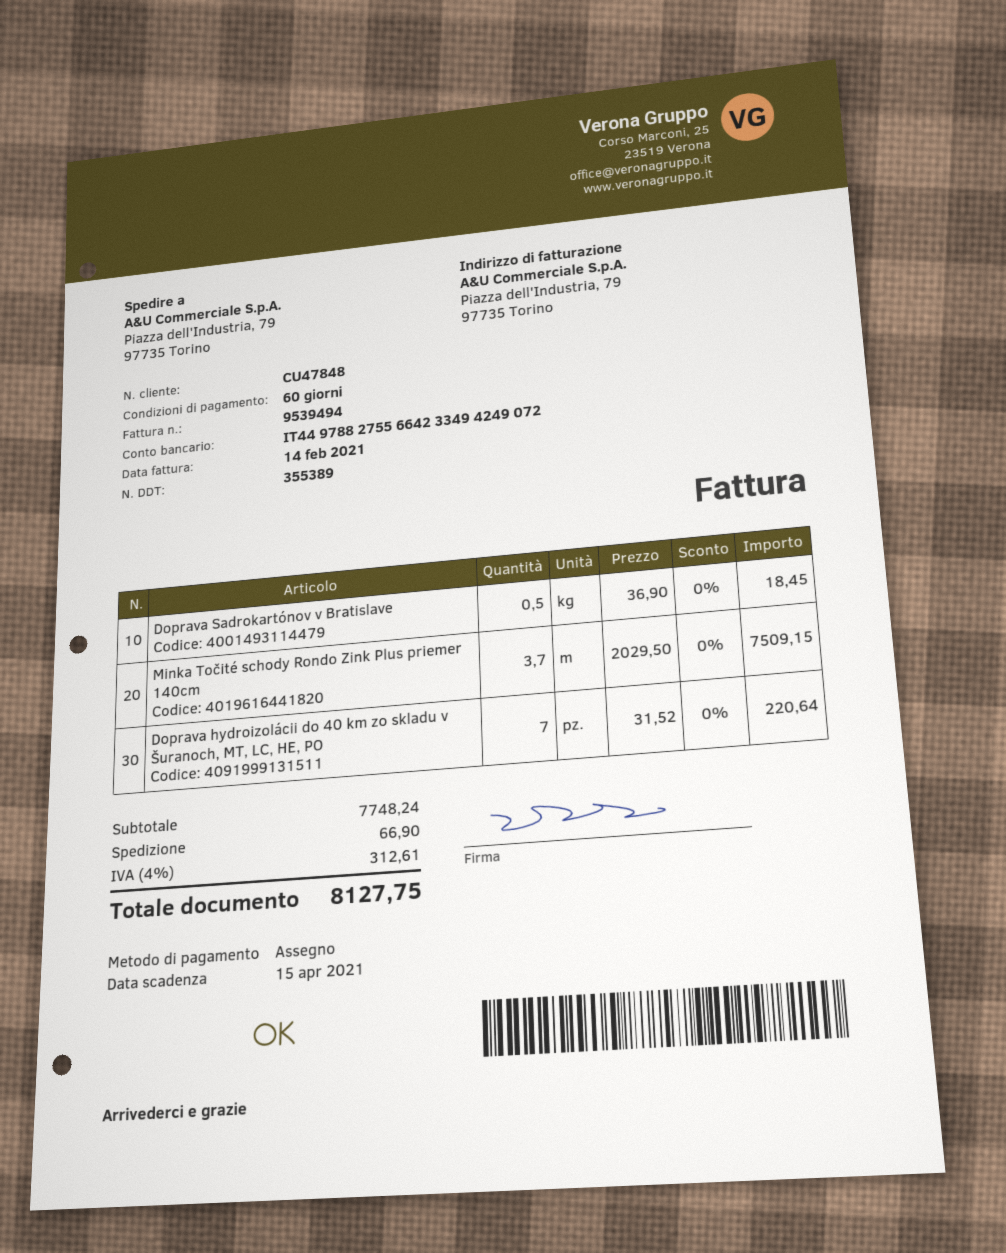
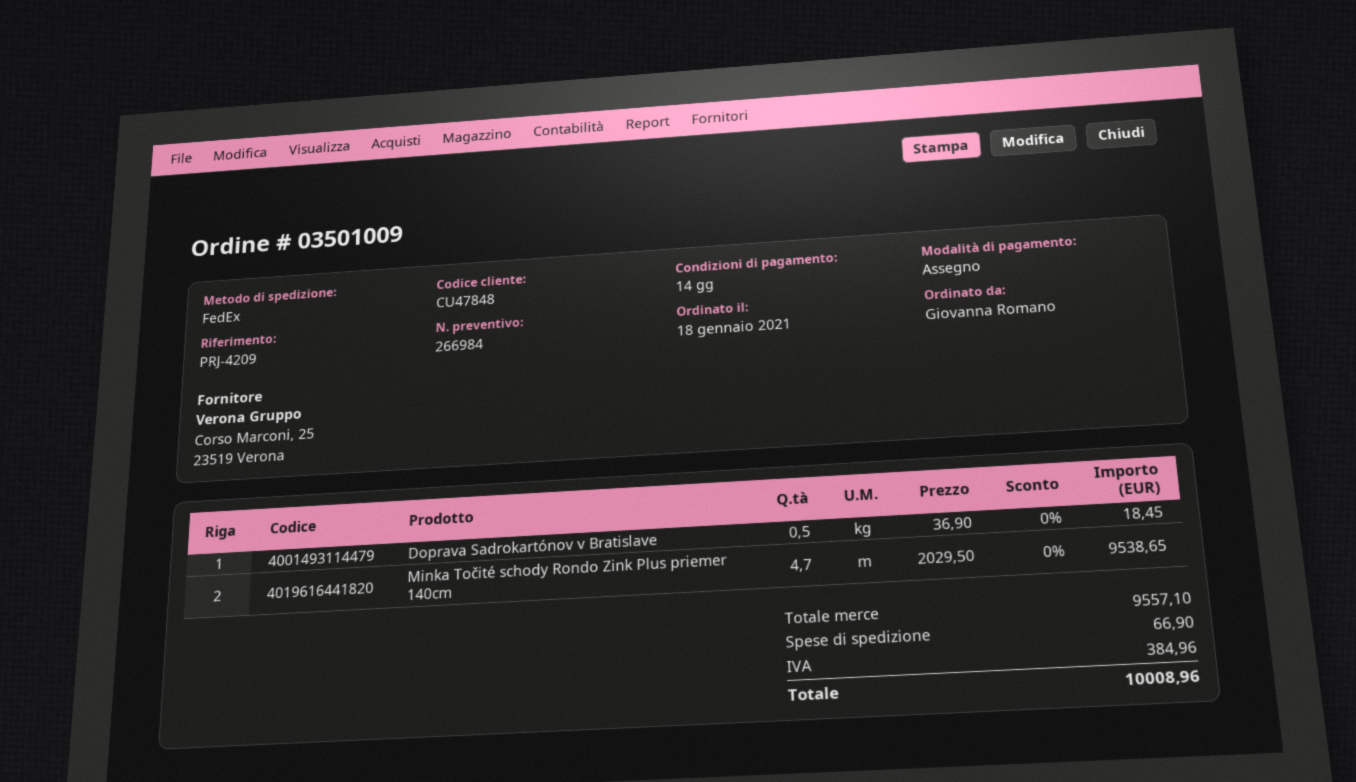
payment terms: 60 days -> 14 days
Minka Točité schody Rondo Zink Plus priemer 140cm: 3.7 x 2029.50 = 7509.15 -> 4.7 x 2029.50 = 9538.65
Doprava hydroizolácii do 40 km zo skladu v Šuranoch, MT, LC, HE, PO: 7 x 31.52 = 220.64 -> none
subtotal: 7748.24 -> 9557.10
tax: 312.61 -> 384.96
total: 8127.75 -> 10008.96

